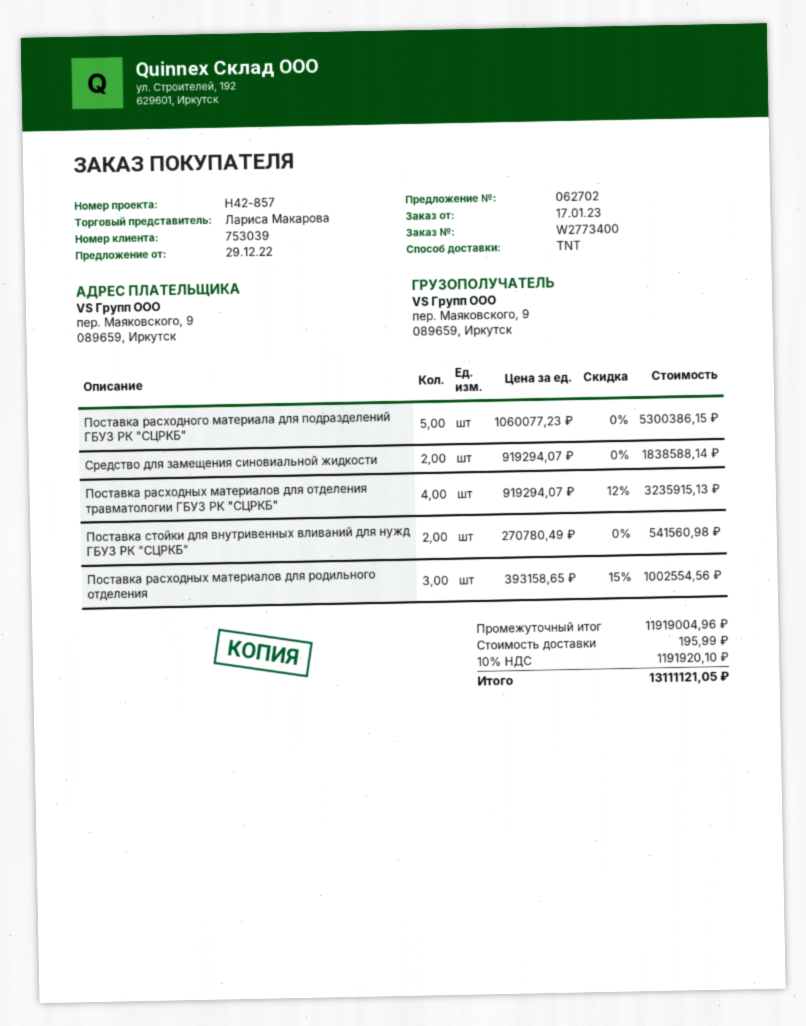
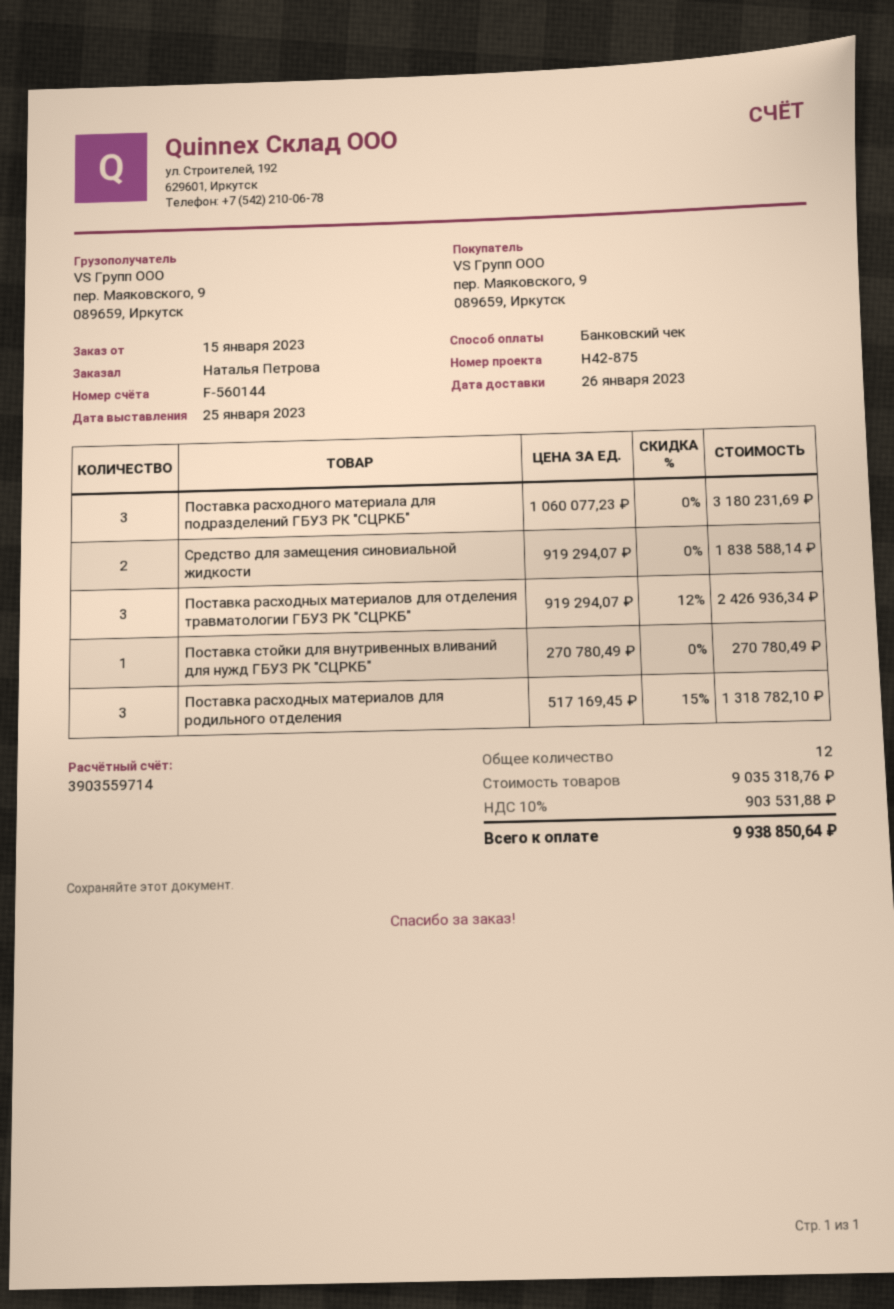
order date: 2023-01-17 -> 2023-01-15
reference: H42-857 -> H42-875
Поставка расходного материала для подразделений ГБУЗ РК "СЦРКБ": 5 x 1060077.23 = 5300386.15 -> 3 x 1060077.23 = 3180231.69
Поставка расходных материалов для отделения травматологии ГБУЗ РК "СЦРКБ": 4 x 919294.07 - 12% = 3235915.13 -> 3 x 919294.07 - 12% = 2426936.34
Поставка стойки для внутривенных вливаний для нужд ГБУЗ РК "СЦРКБ": 2 x 270780.49 = 541560.98 -> 1 x 270780.49 = 270780.49
Поставка расходных материалов для родильного отделения: 3 x 393158.65 - 15% = 1002554.56 -> 3 x 517169.45 - 15% = 1318782.10
subtotal: 11919004.96 -> 9035318.76
shipping: 195.99 -> none
tax: 10% = 1191920.10 -> 10% = 903531.88
total: 13111121.05 -> 9938850.64

